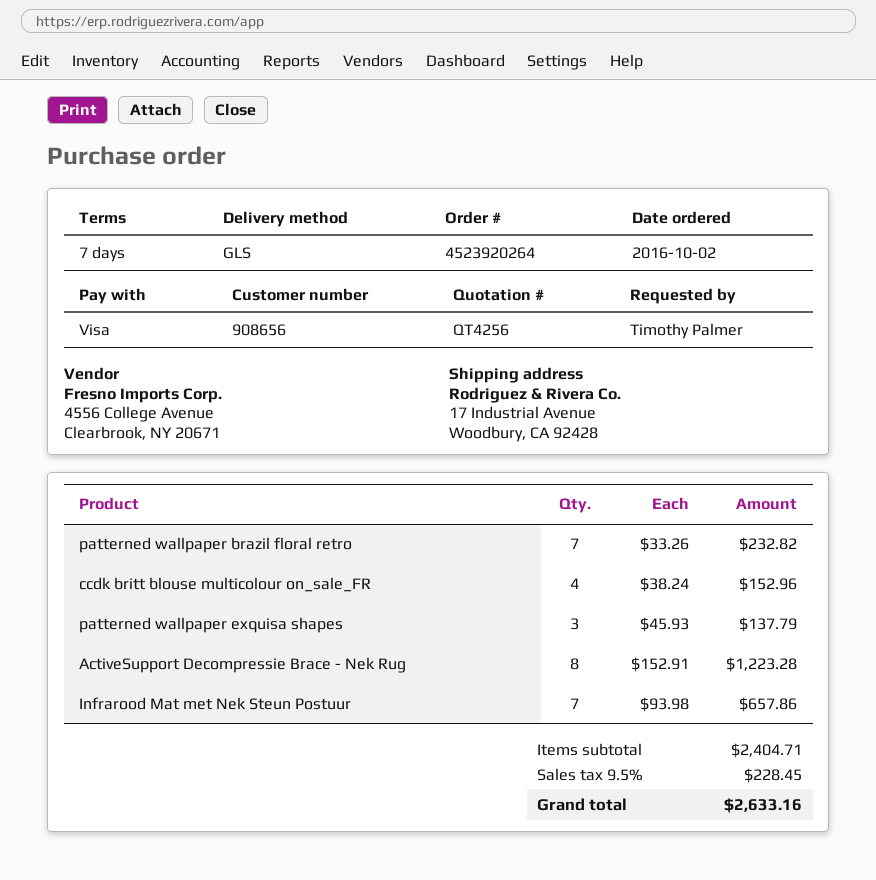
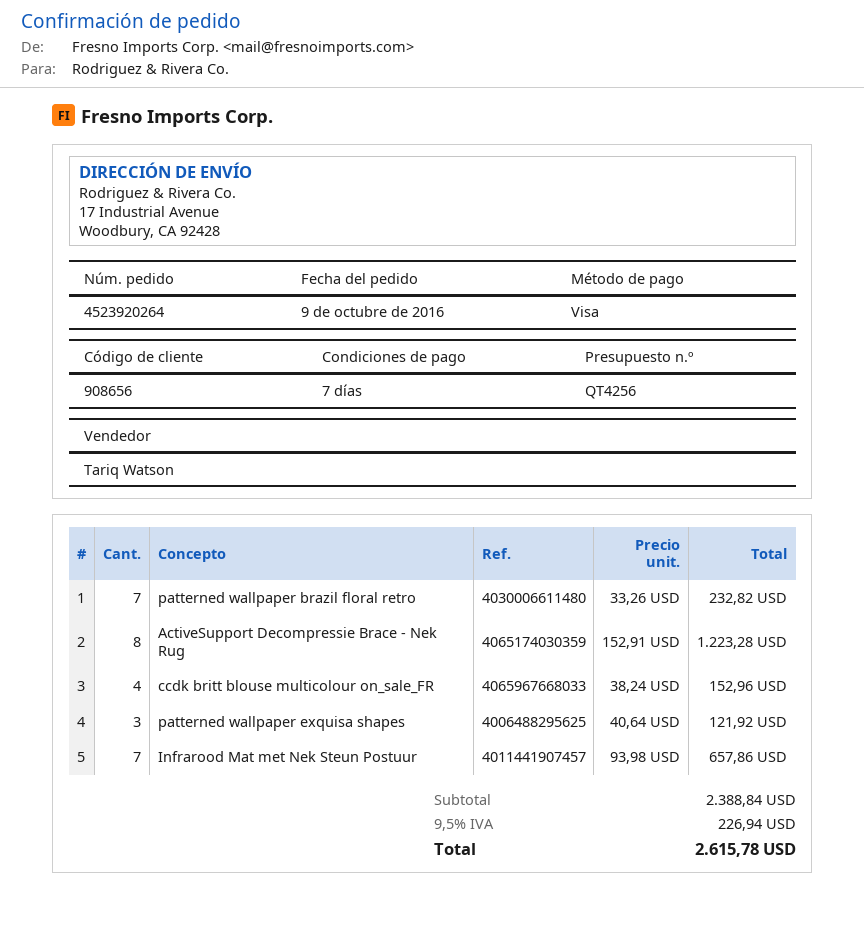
order date: 2016-10-02 -> 2016-10-09
patterned wallpaper exquisa shapes: 3 x 45.93 = 137.79 -> 3 x 40.64 = 121.92
subtotal: 2404.71 -> 2388.84
tax: 9.5% = 228.45 -> 9.5% = 226.94
total: 2633.16 -> 2615.78

